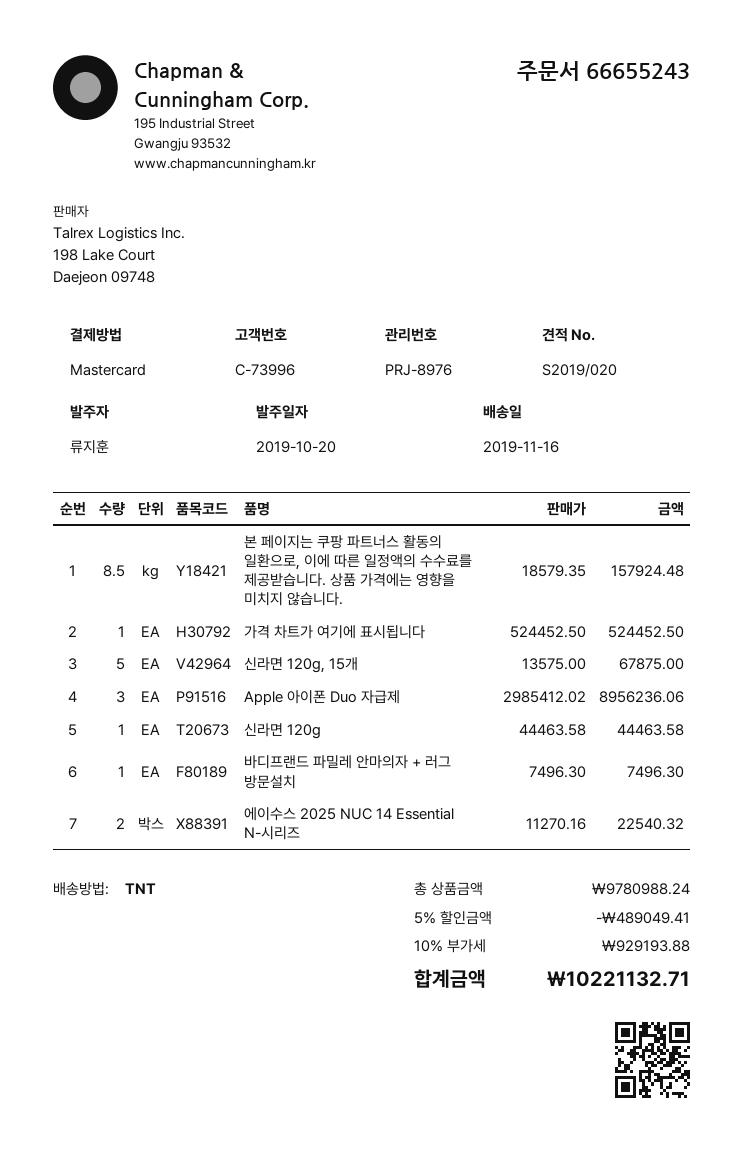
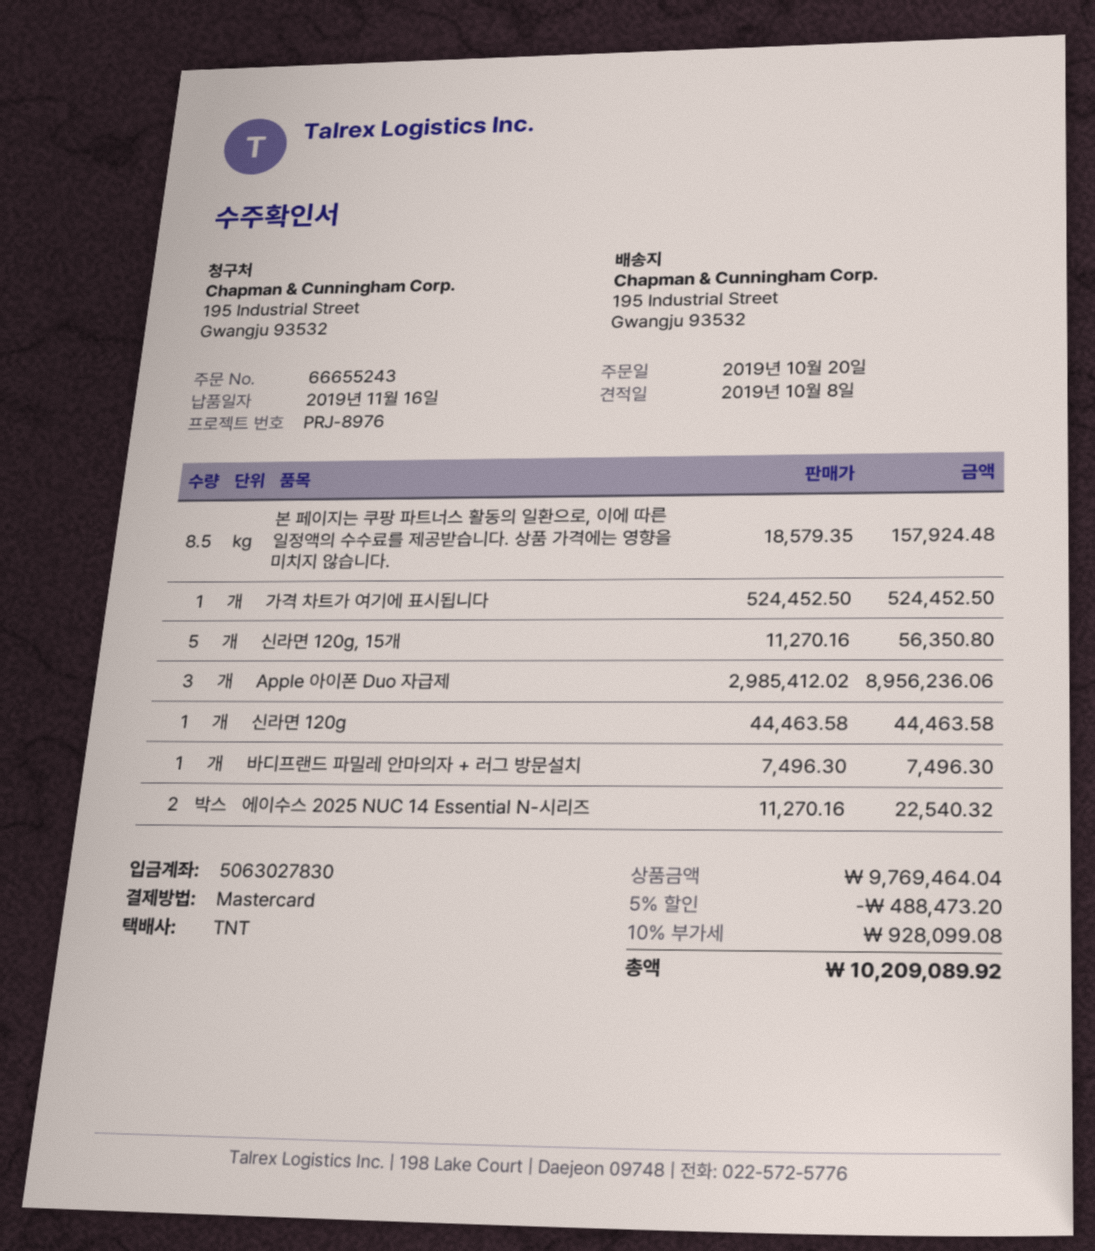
신라면 120g, 15개: 5 x 13575.00 = 67875.00 -> 5 x 11270.16 = 56350.80
subtotal: 9780988.24 -> 9769464.04
discount: 5% = 489049.41 -> 5% = 488473.20
tax: 10% = 929193.88 -> 10% = 928099.08
total: 10221132.71 -> 10209089.92

